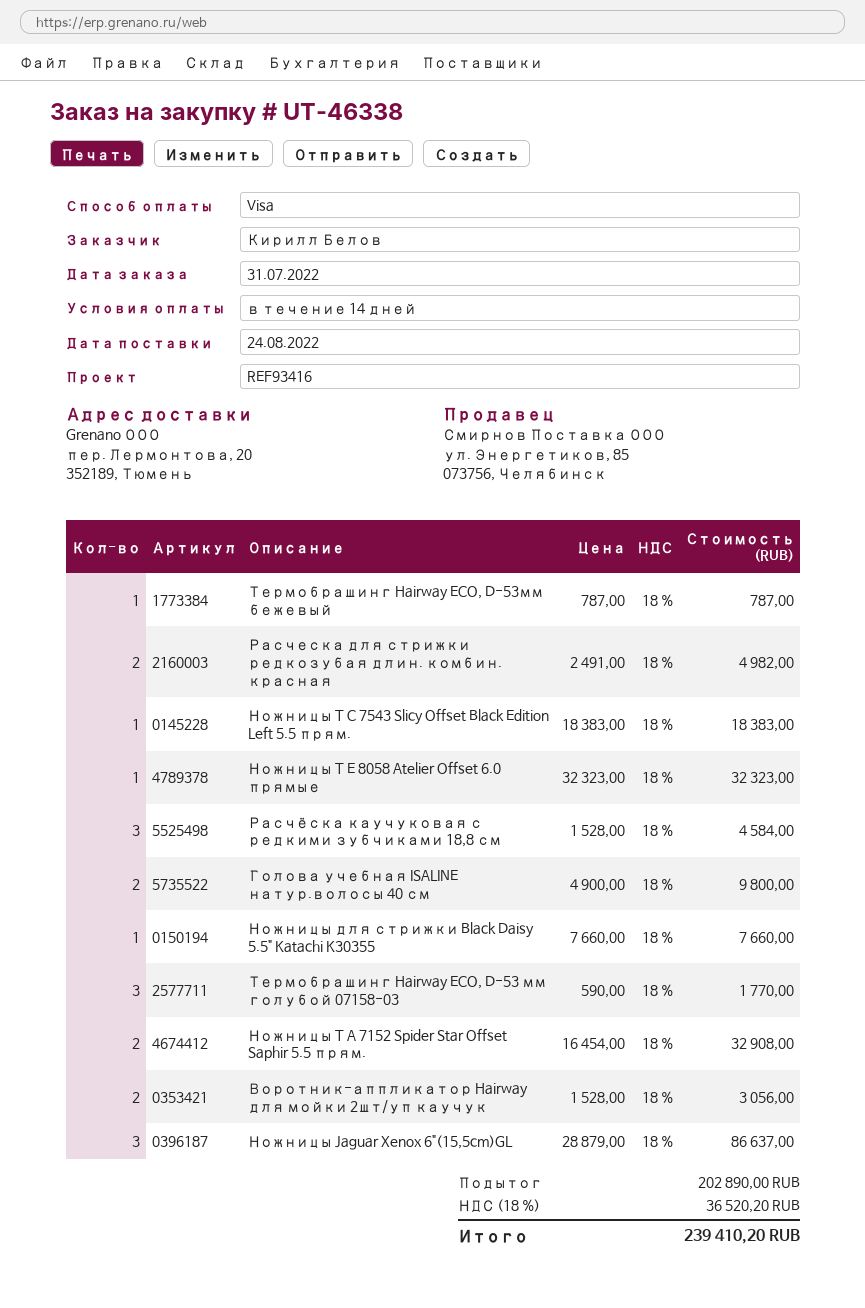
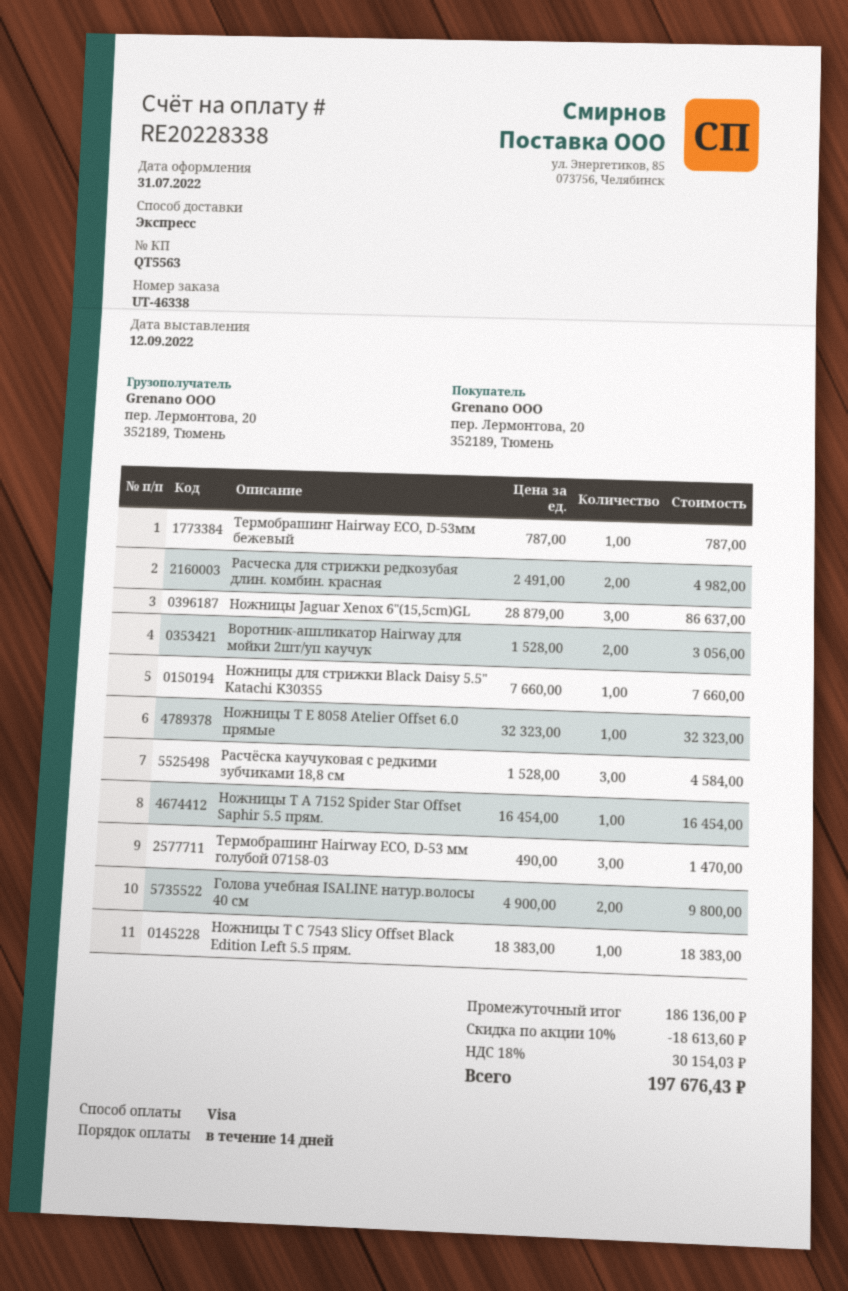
Термобрашинг Hairway ECO, D-53 мм голубой 07158-03: 3 x 590.00 = 1770.00 -> 3 x 490.00 = 1470.00
Ножницы T A 7152 Spider Star Offset Saphir 5.5 прям.: 2 x 16454.00 = 32908.00 -> 1 x 16454.00 = 16454.00
subtotal: 202890.00 -> 186136.00
discount: none -> 10% = 18613.60
tax: 18% = 36520.20 -> 18% = 30154.03
total: 239410.20 -> 197676.43

